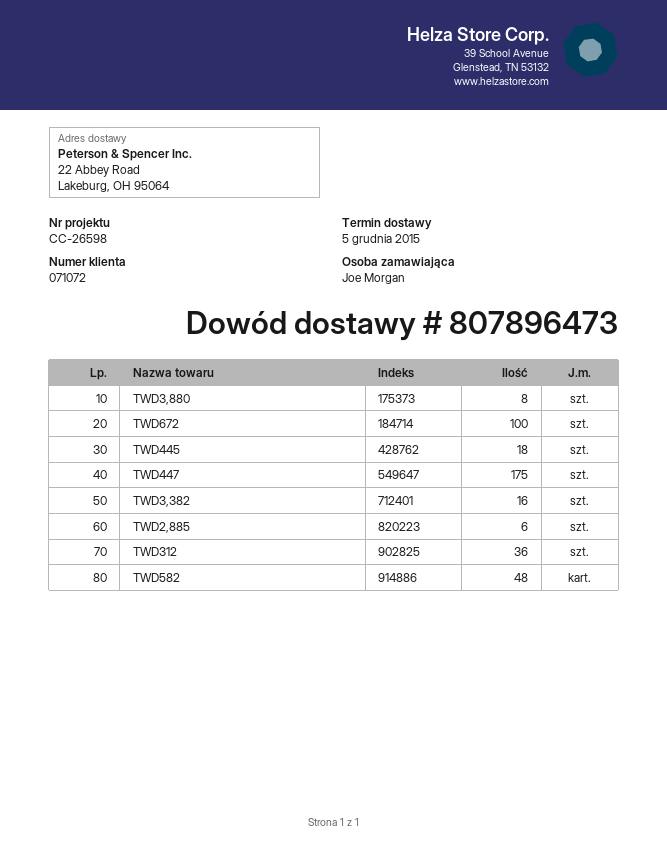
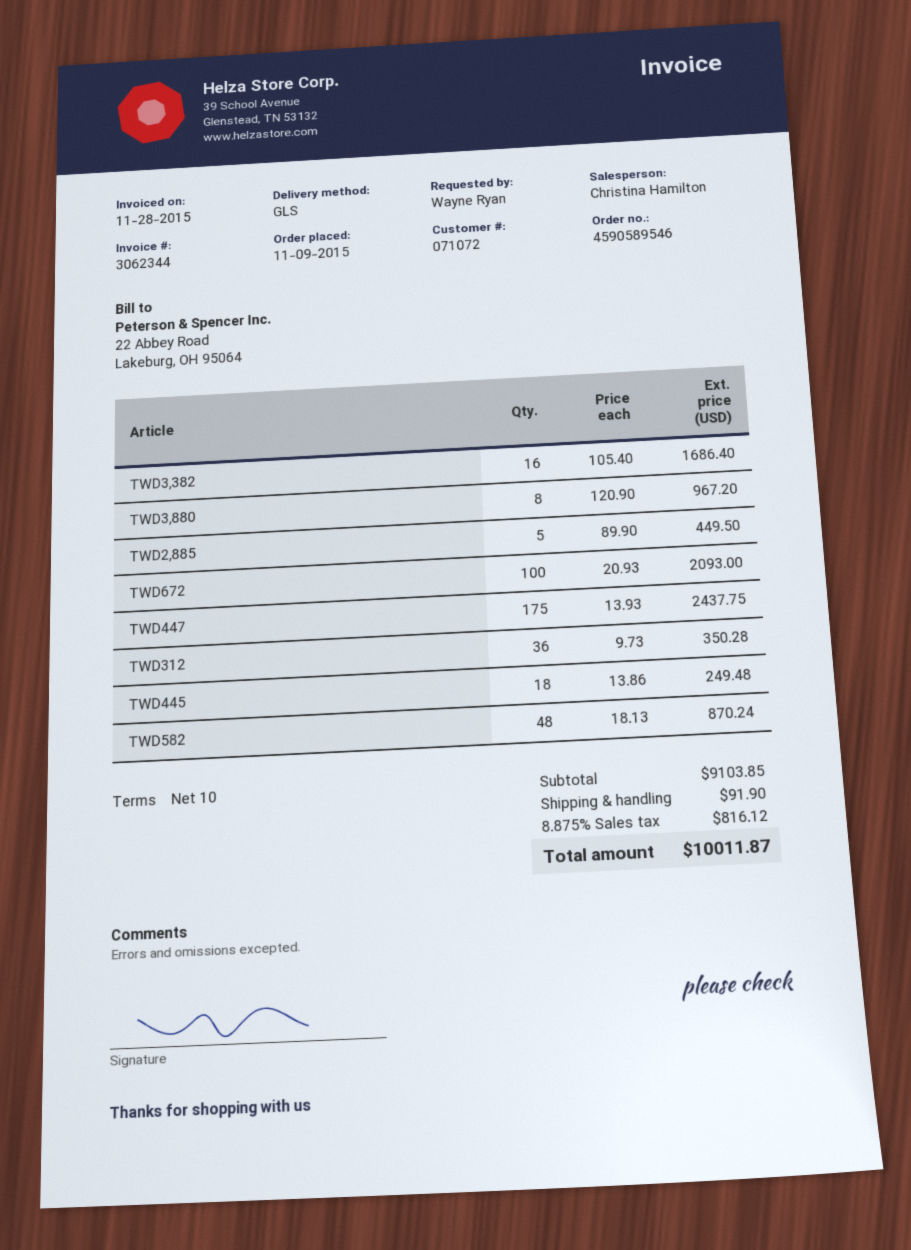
ordered by: Joe Morgan -> Wayne Ryan
TWD2,885: 6 -> 5

